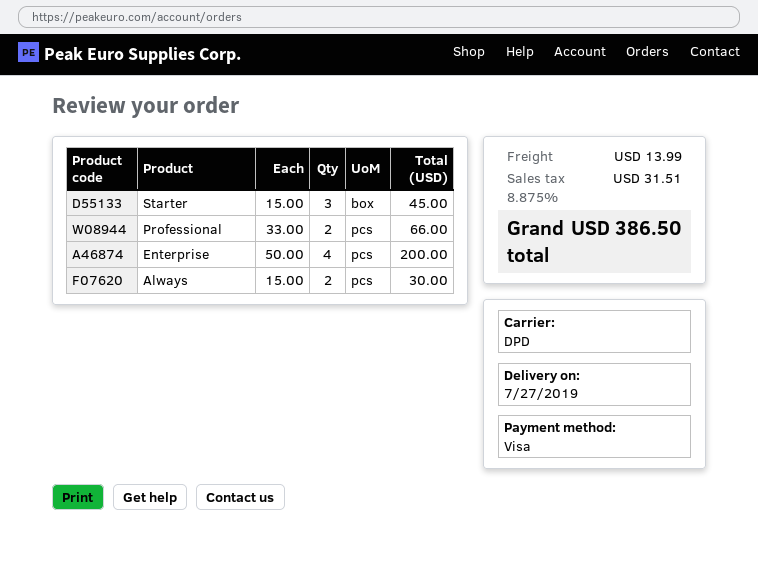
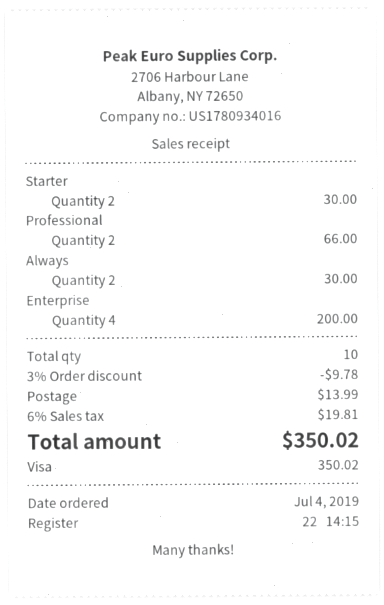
Starter: 3 for 45.00 -> 2 for 30.00
discount: none -> 3% = 9.78
tax: 8.875% = 31.51 -> 6% = 19.81
total: 386.50 -> 350.02

